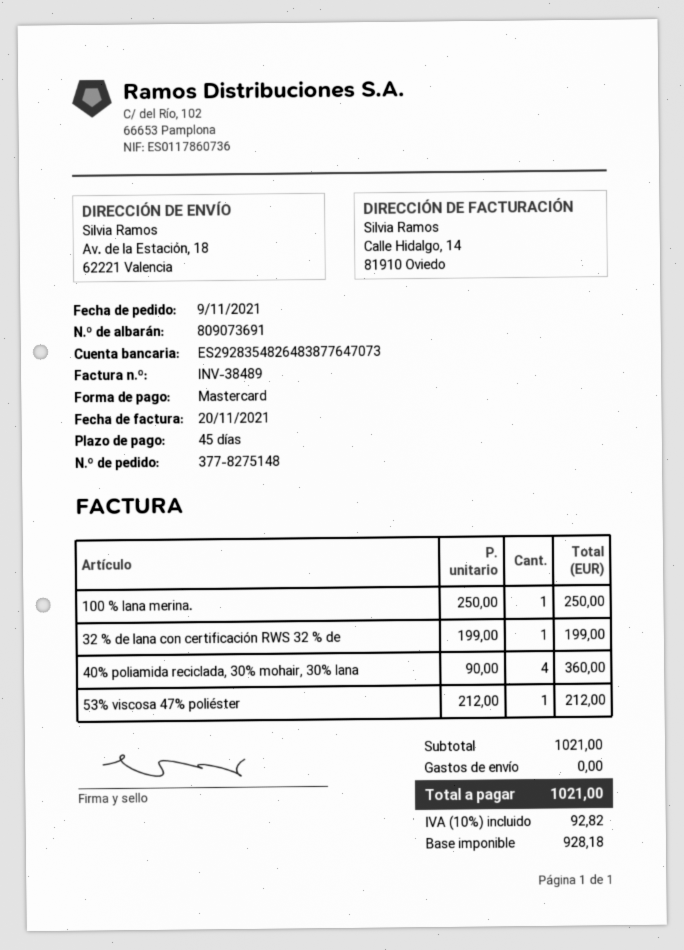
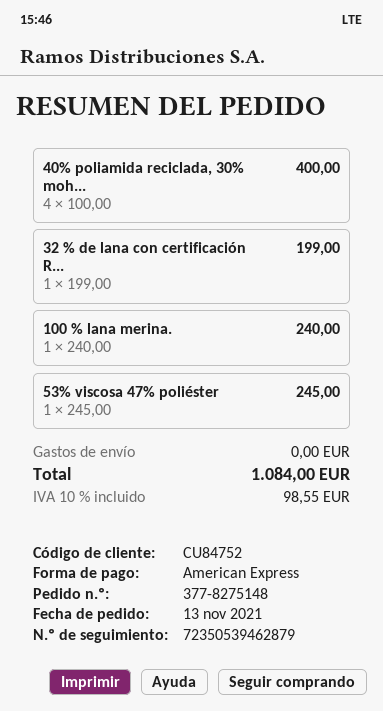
order date: 2021-11-09 -> 2021-11-13
payment method: Mastercard -> American Express
100 % lana merina.: 1 x 250.00 = 250.00 -> 1 x 240.00 = 240.00
40% poliamida reciclada, 30% mohair, 30% lana: 4 x 90.00 = 360.00 -> 4 x 100.00 = 400.00
53% viscosa 47% poliéster: 1 x 212.00 = 212.00 -> 1 x 245.00 = 245.00
tax: 10% = 92.82 -> 10% = 98.55
total: 1021.00 -> 1084.00

